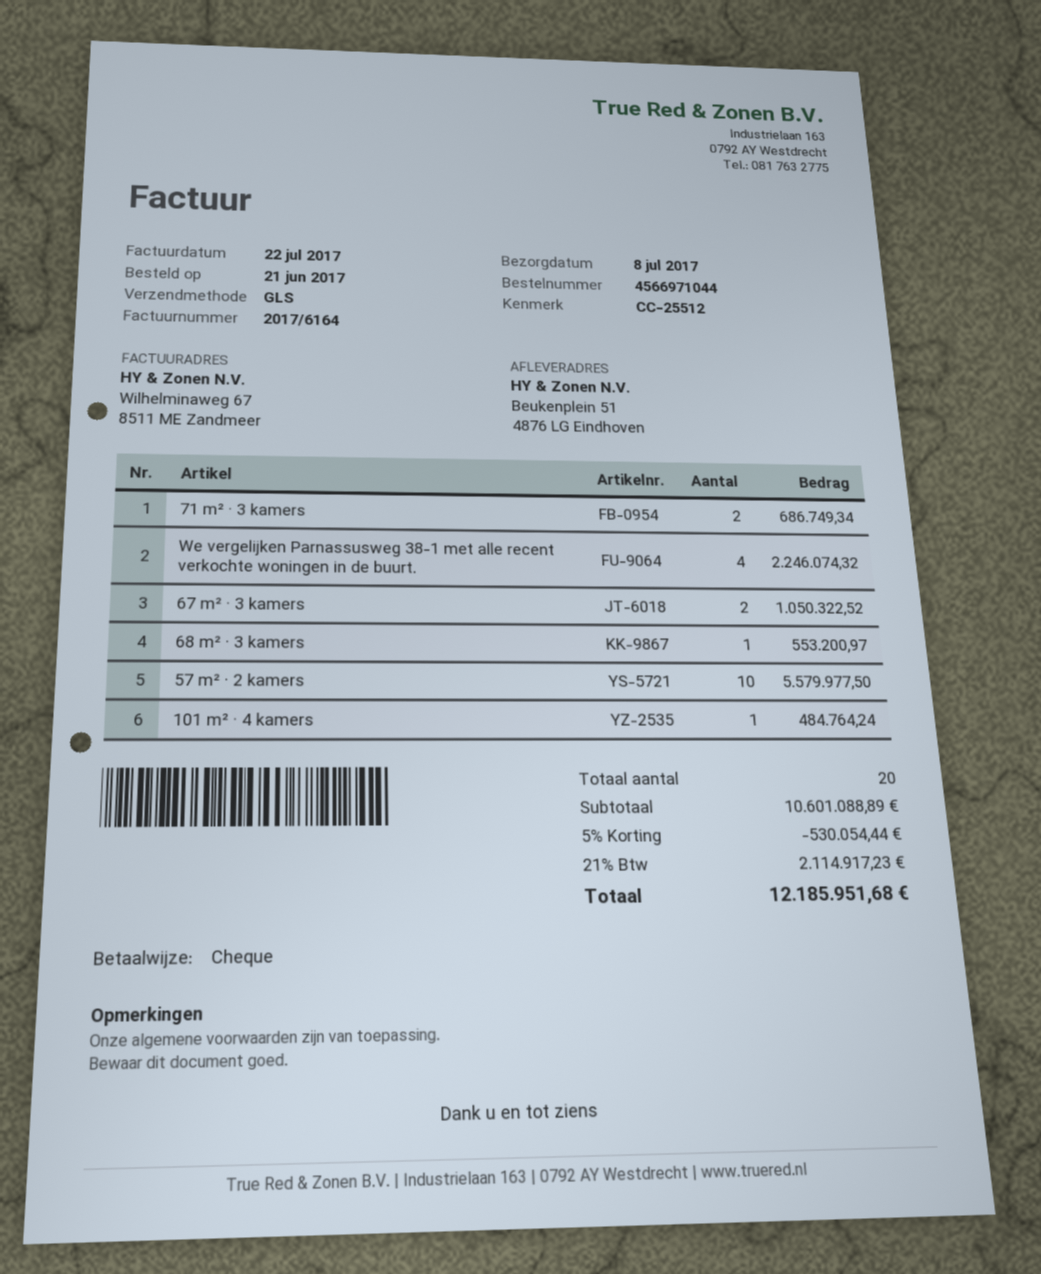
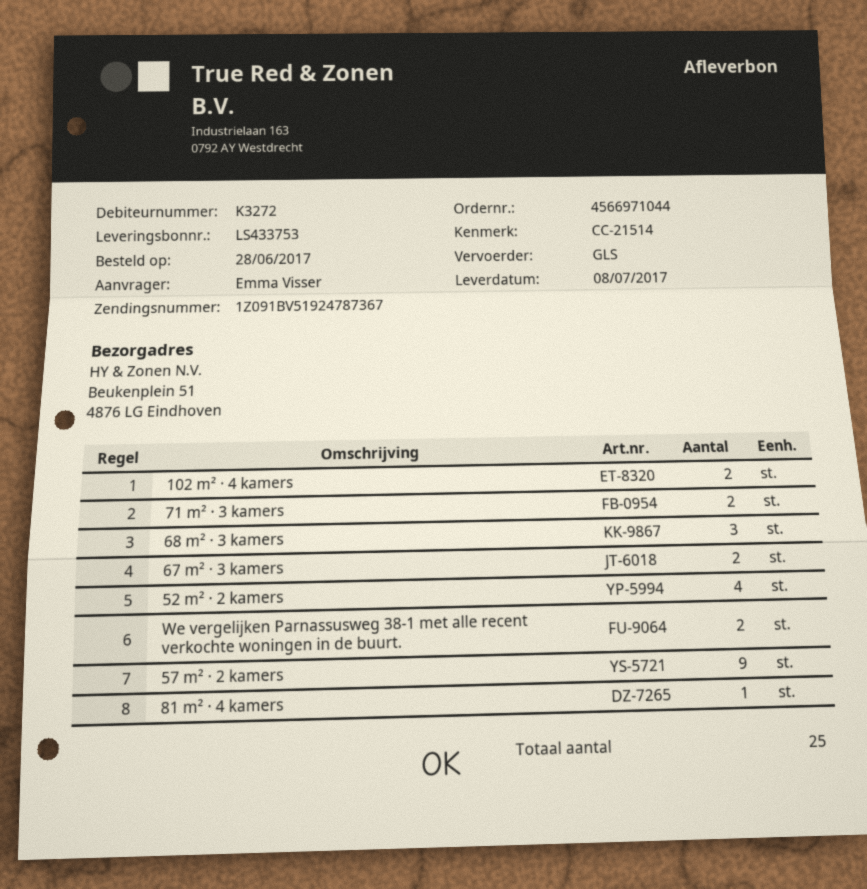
order date: 2017-06-21 -> 2017-06-28
reference: CC-25512 -> CC-21514
We vergelijken Parnassusweg 38-1 met alle recent verkochte woningen in de buurt.: 4 -> 2
68 m² · 3 kamers: 1 -> 3
57 m² · 2 kamers: 10 -> 9
101 m² · 4 kamers: 1 -> none
102 m² · 4 kamers: none -> 2
52 m² · 2 kamers: none -> 4
81 m² · 4 kamers: none -> 1
total quantity: 20 -> 25

